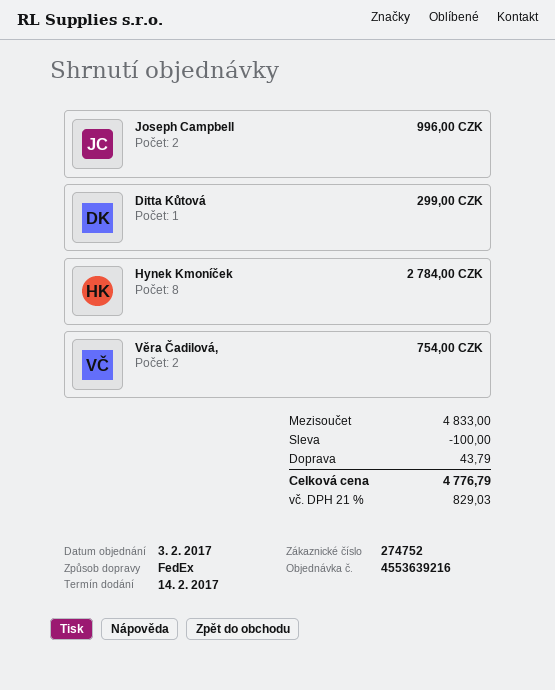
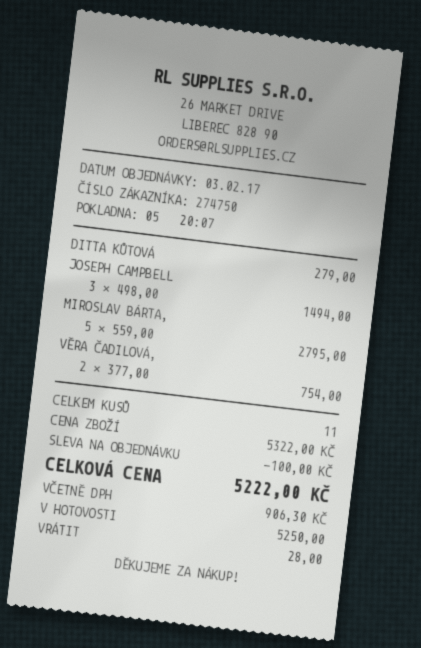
customer number: 274752 -> 274750
Joseph Campbell: 2 for 996.00 -> 3 for 1494.00
Ditta Kůtová: 1 for 299.00 -> 1 for 279.00
Hynek Kmoníček: 8 for 2784.00 -> none
MIROSLAV BÁRTA,: none -> 5 for 2795.00
subtotal: 4833.00 -> 5322.00
shipping: 43.79 -> none
tax: 829.03 -> 906.30
total: 4776.79 -> 5222.00

